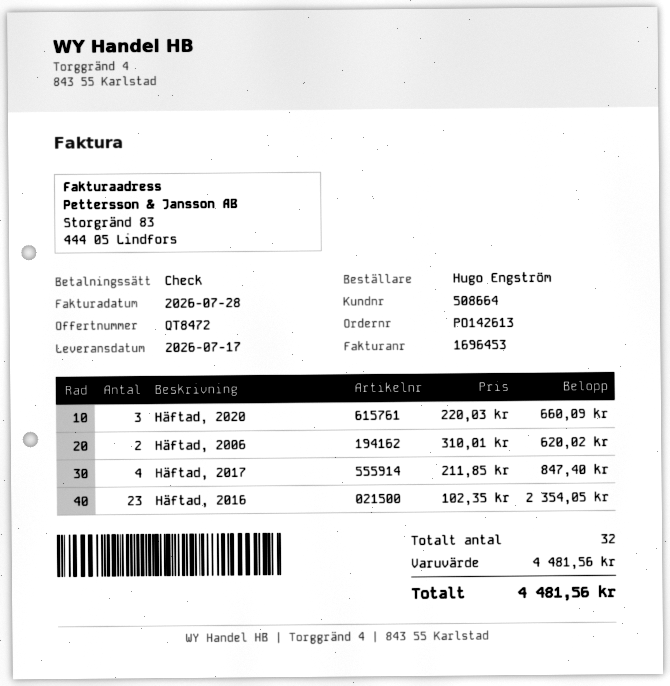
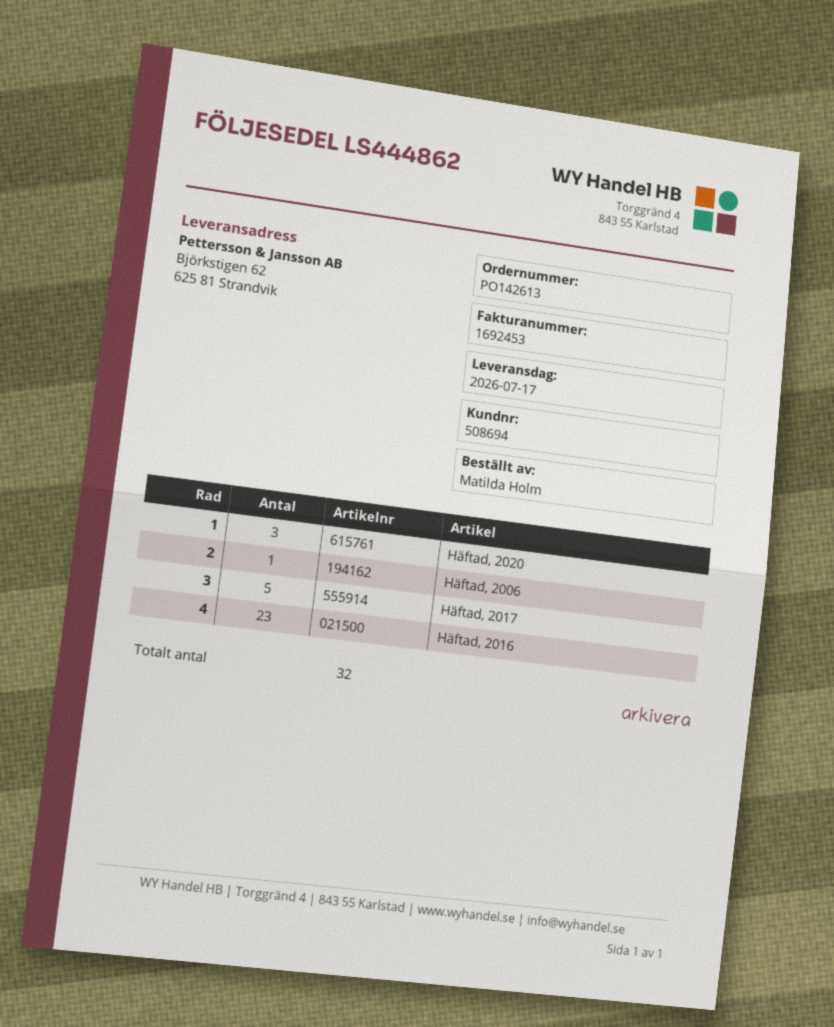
invoice number: 1696453 -> 1692453
customer number: 508664 -> 508694
ordered by: Hugo Engström -> Matilda Holm
Häftad, 2006: 2 -> 1
Häftad, 2017: 4 -> 5

